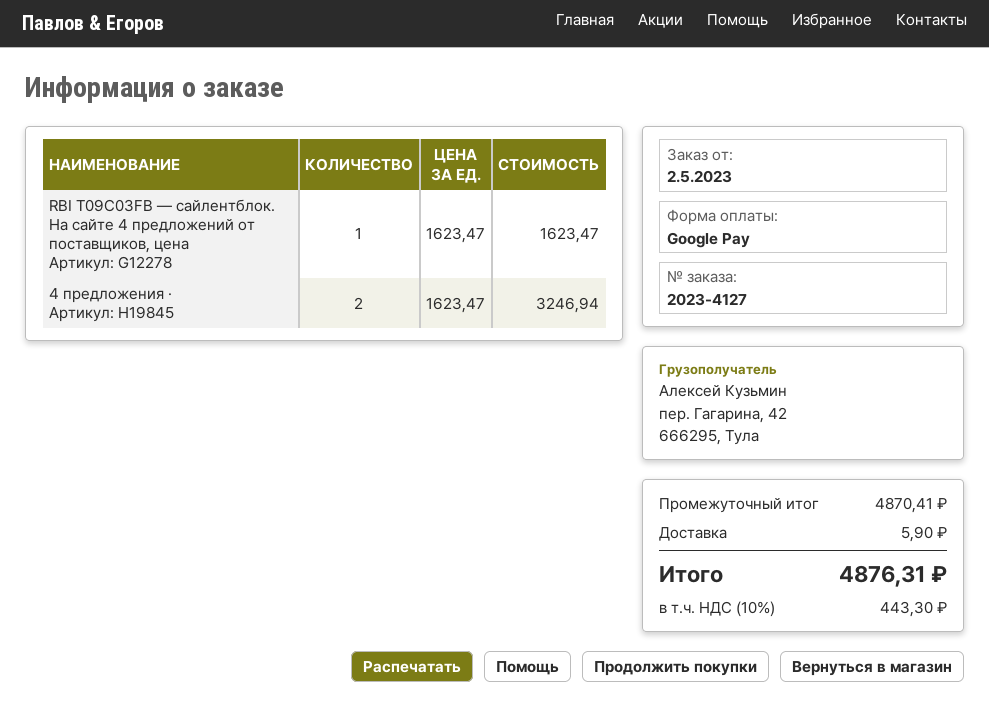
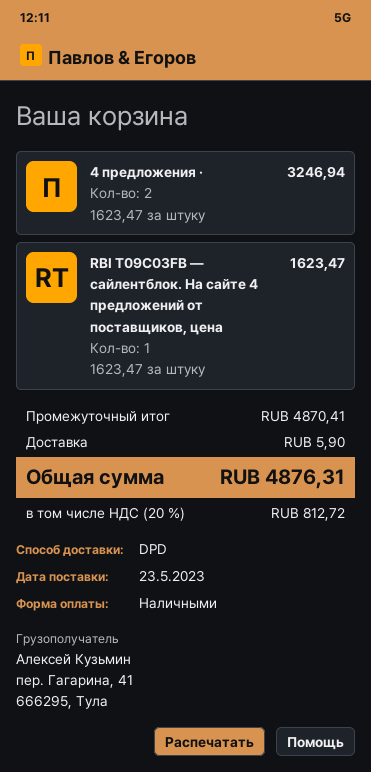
payment method: Google Pay -> cash
ship to: пер. Гагарина, 42, 666295, Тула -> пер. Гагарина, 41, 666295, Тула
tax: 10% = 443.30 -> 20% = 812.72

